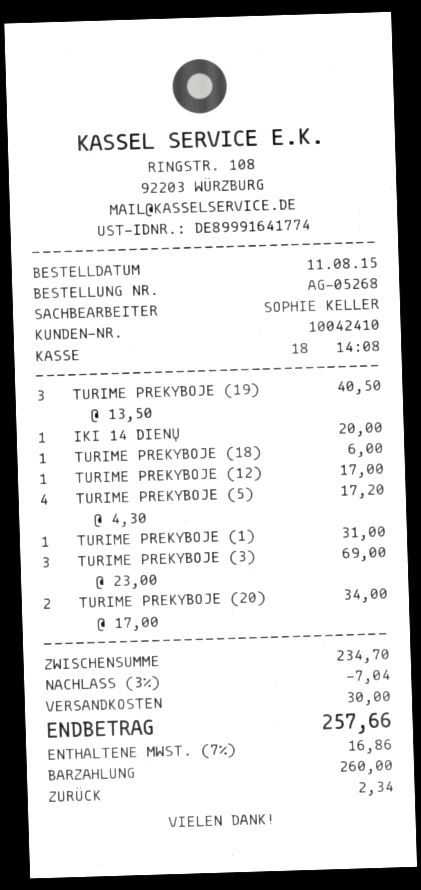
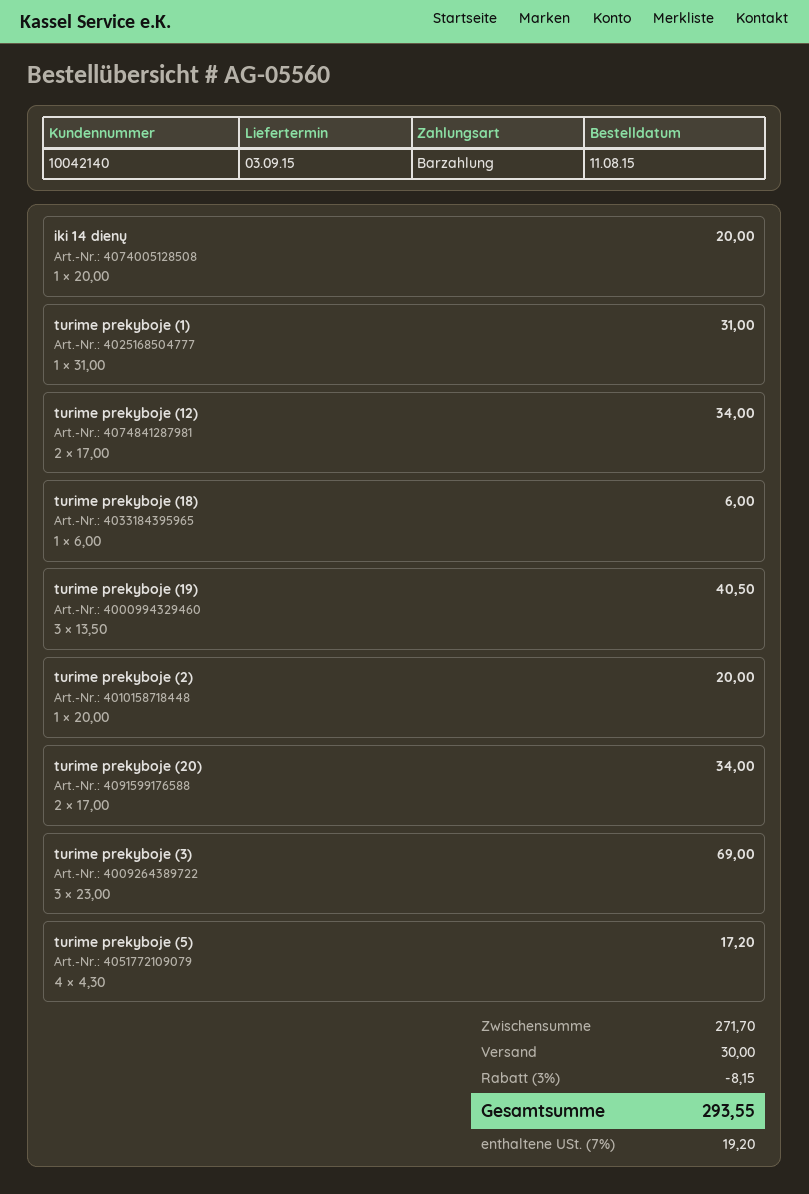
order number: AG-05268 -> AG-05560
customer number: 10042410 -> 10042140
TURIME PREKYBOJE (12): 1 x 17.00 = 17.00 -> 2 x 17.00 = 34.00
turime prekyboje (2): none -> 1 x 20.00 = 20.00
subtotal: 234.70 -> 271.70
discount: 3% = 7.04 -> 3% = 8.15
tax: 7% = 16.86 -> 7% = 19.20
total: 257.66 -> 293.55

